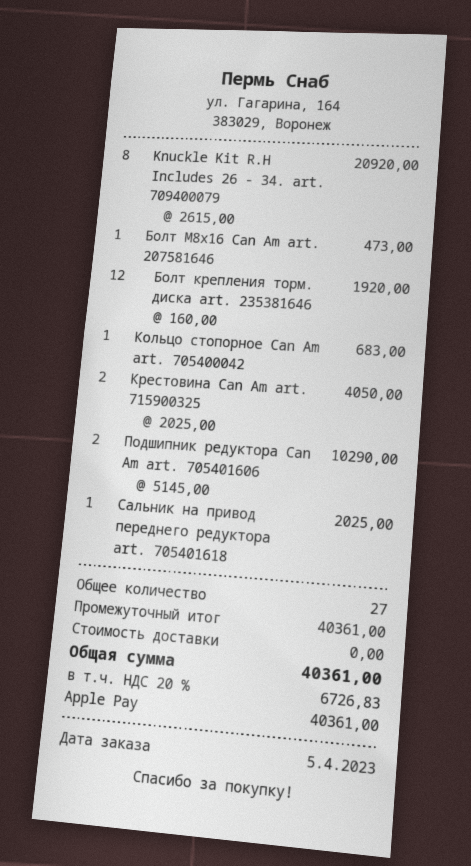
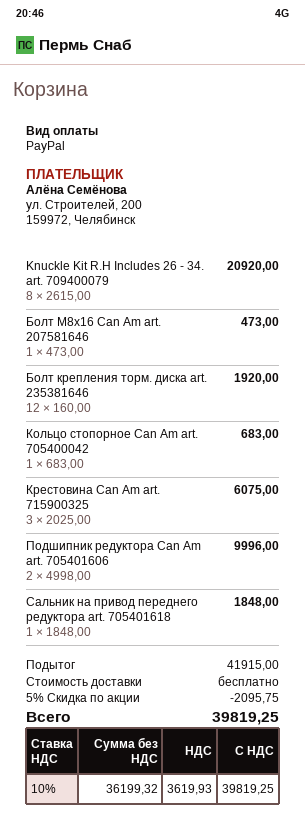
payment method: Apple Pay -> PayPal
Крестовина Can Am art. 715900325: 2 x 2025.00 = 4050.00 -> 3 x 2025.00 = 6075.00
Подшипник редуктора Can Am art. 705401606: 2 x 5145.00 = 10290.00 -> 2 x 4998.00 = 9996.00
Сальник на привод переднего редуктора art. 705401618: 1 x 2025.00 = 2025.00 -> 1 x 1848.00 = 1848.00
subtotal: 40361.00 -> 41915.00
discount: none -> 5% = 2095.75
tax: 20% = 6726.83 -> 10% = 3619.93
total: 40361.00 -> 39819.25

